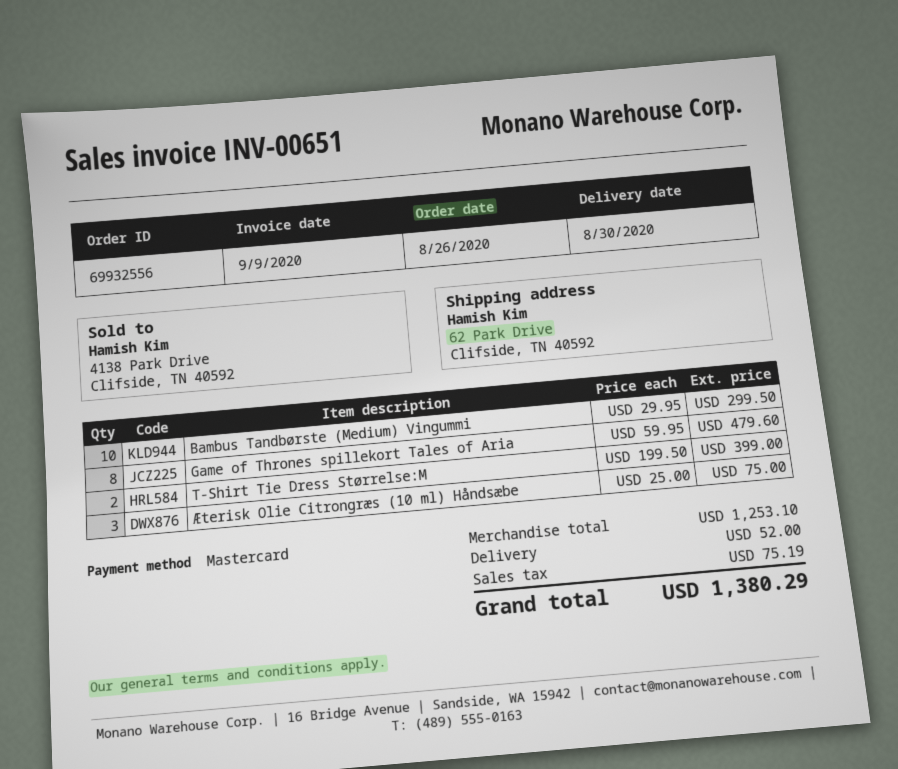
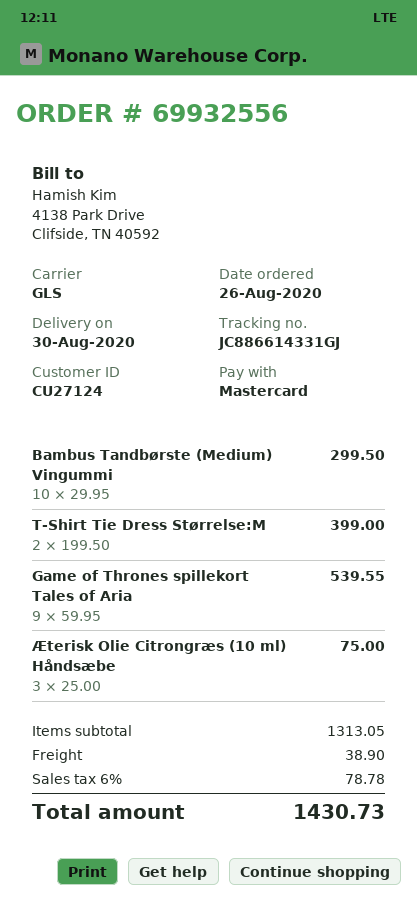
Game of Thrones spillekort Tales of Aria: 8 x 59.95 = 479.60 -> 9 x 59.95 = 539.55
subtotal: 1253.10 -> 1313.05
shipping: 52.00 -> 38.90
tax: 75.19 -> 78.78
total: 1380.29 -> 1430.73

